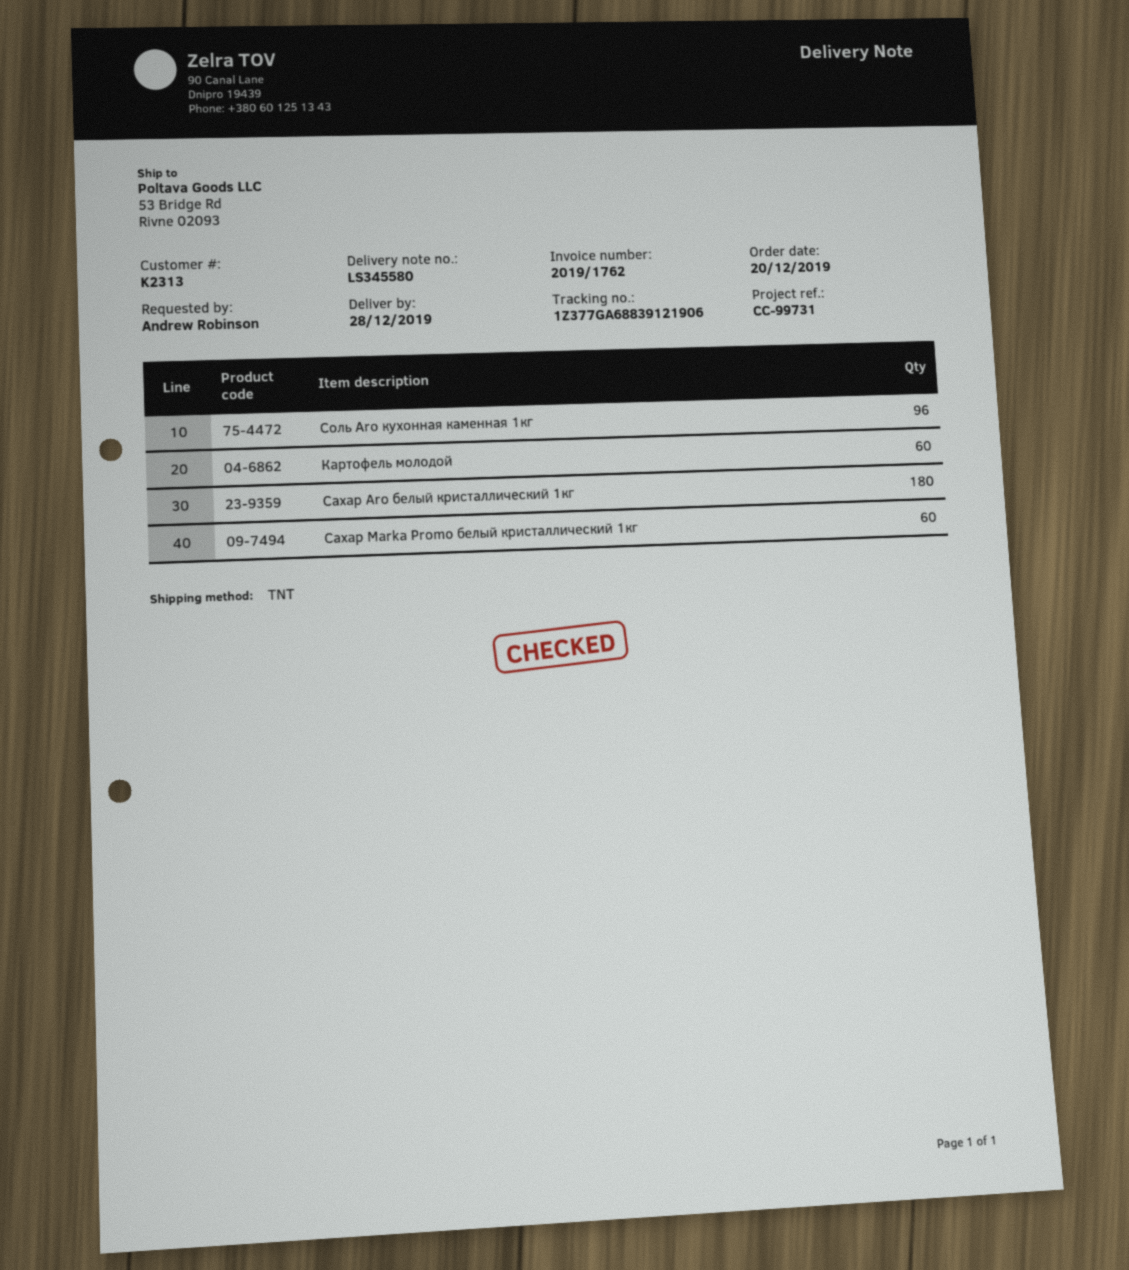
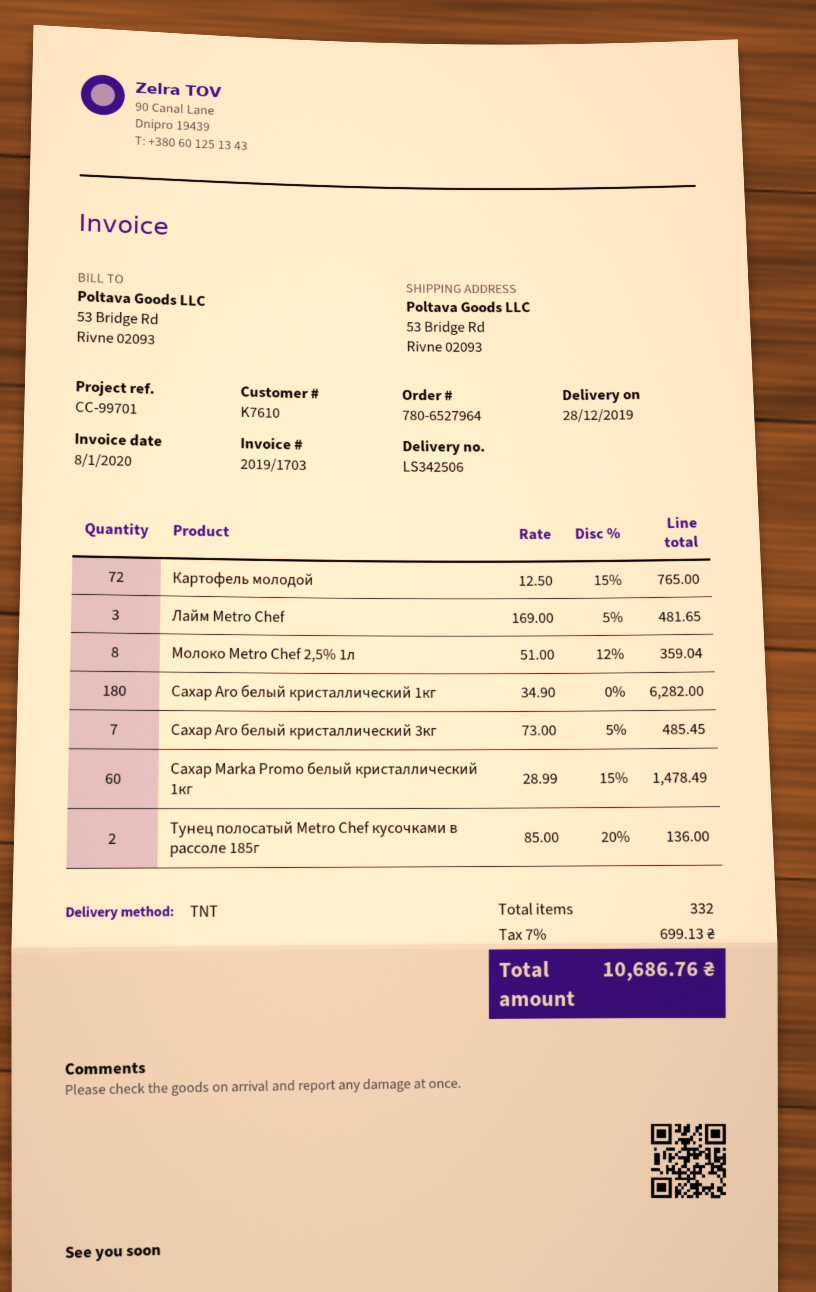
delivery note number: LS345580 -> LS342506
invoice number: 2019/1762 -> 2019/1703
customer number: K2313 -> K7610
reference: CC-99731 -> CC-99701
Соль Aro кухонная каменная 1кг: 96 -> none
Картофель молодой: 60 -> 72
Лайм Metro Chef: none -> 3
Молоко Metro Chef 2,5% 1л: none -> 8
Сахар Aro белый кристаллический 3кг: none -> 7
Тунец полосатый Metro Chef кусочками в рассоле 185г: none -> 2

